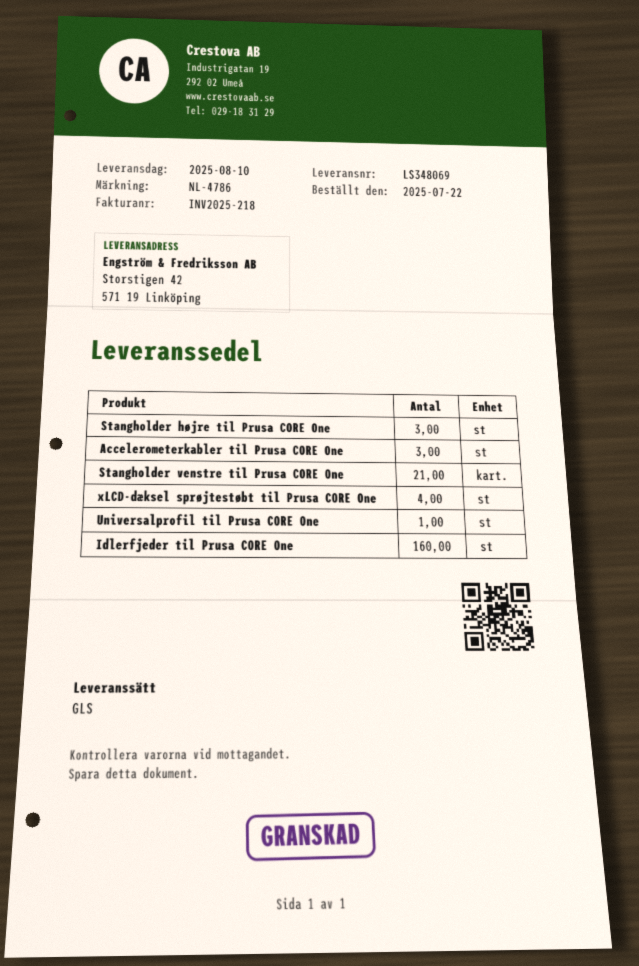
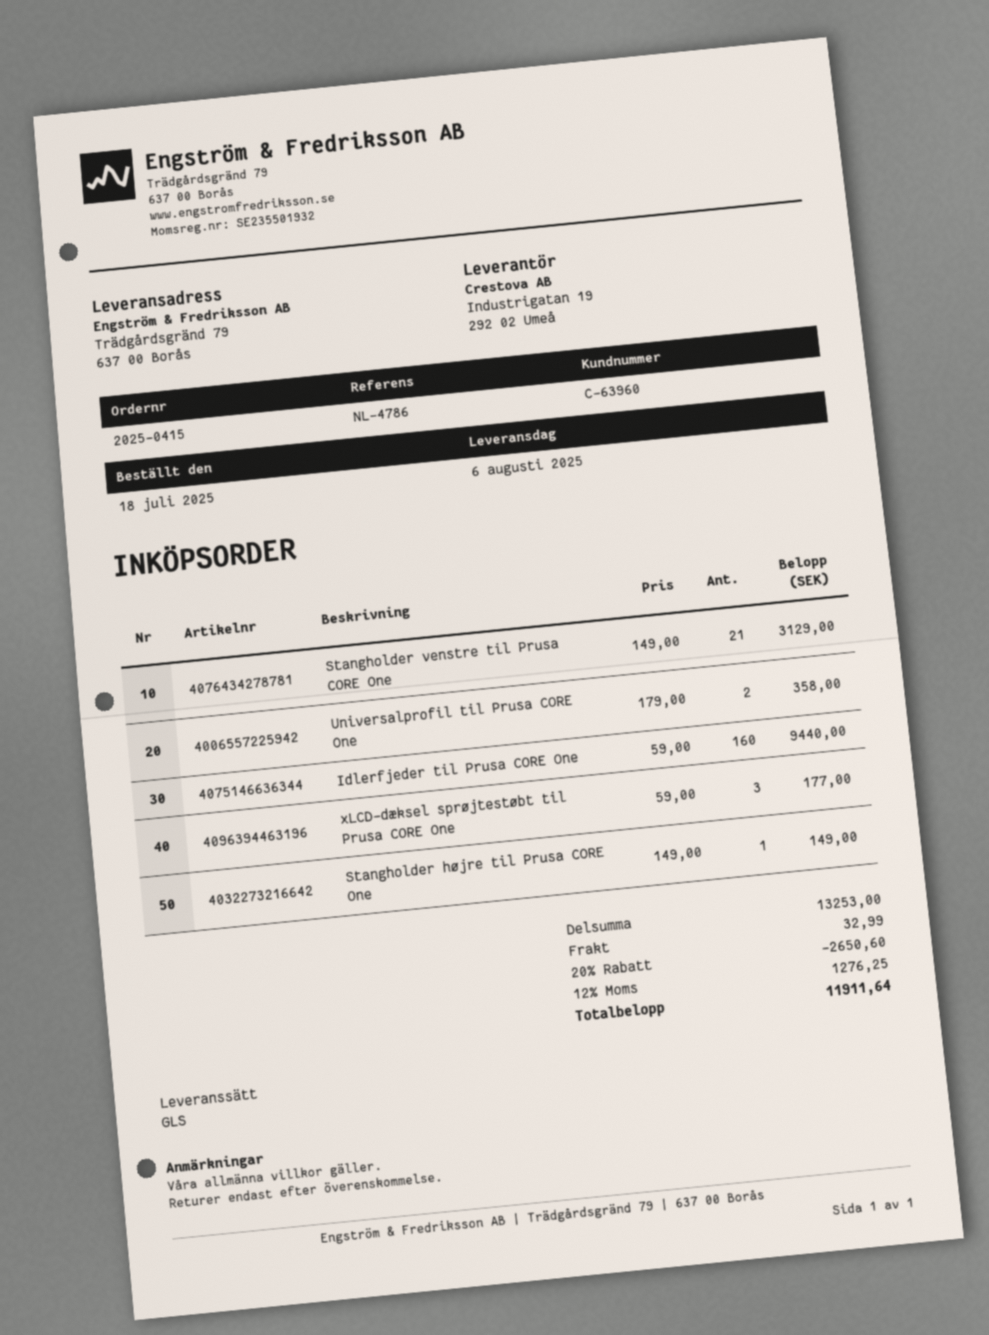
order date: 2025-07-22 -> 2025-07-18
delivery date: 2025-08-10 -> 2025-08-06
ship to: Storstigen 42, 571 19 Linköping -> Trädgårdsgränd 79, 637 00 Borås
Stangholder højre til Prusa CORE One: 3 -> 1
Accelerometerkabler til Prusa CORE One: 3 -> none
xLCD-dæksel sprøjtestøbt til Prusa CORE One: 4 -> 3
Universalprofil til Prusa CORE One: 1 -> 2

